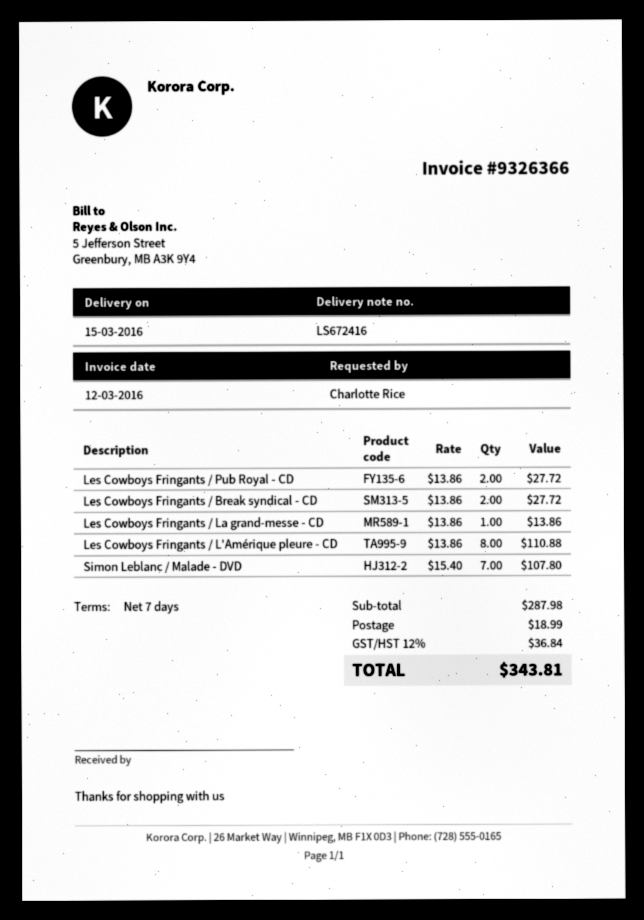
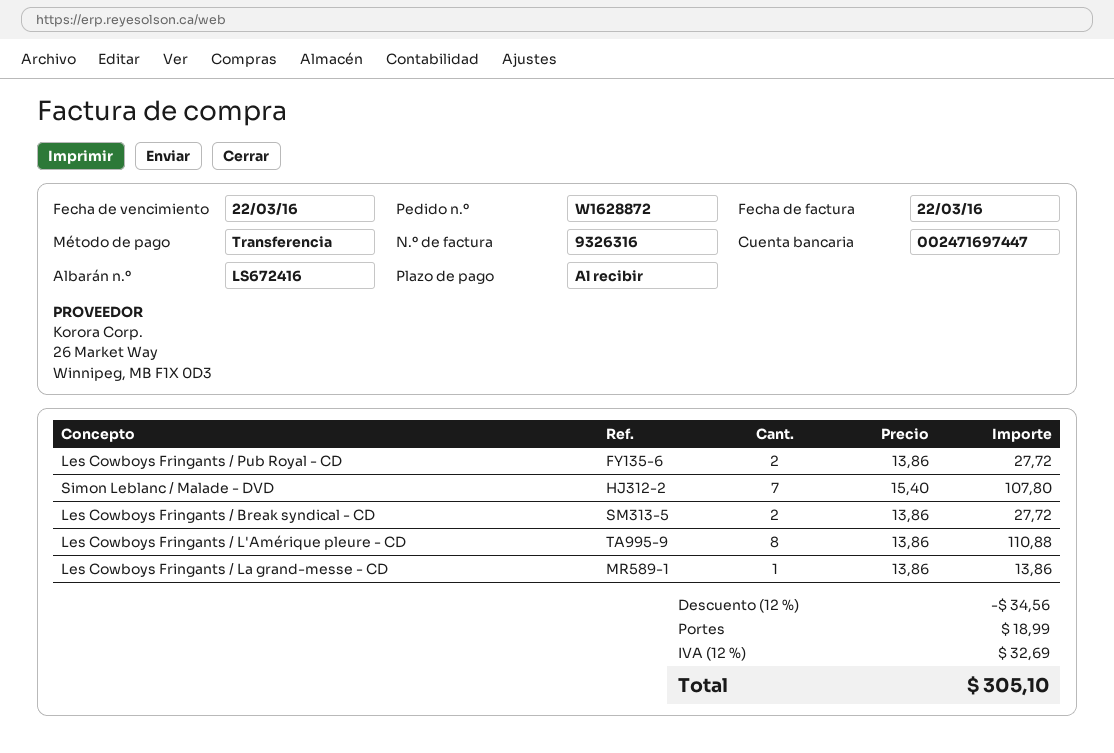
invoice number: 9326366 -> 9326316
invoice date: 2016-03-12 -> 2016-03-22
payment terms: 7 days -> on receipt
discount: none -> 12% = 34.56
tax: 12% = 36.84 -> 12% = 32.69
total: 343.81 -> 305.10

